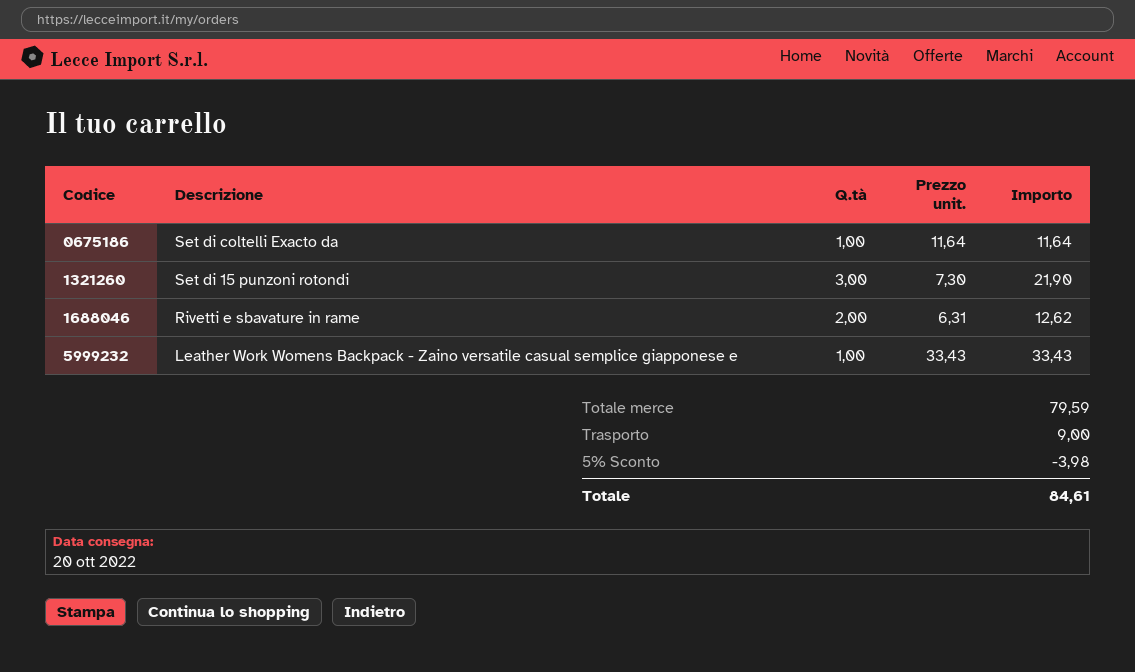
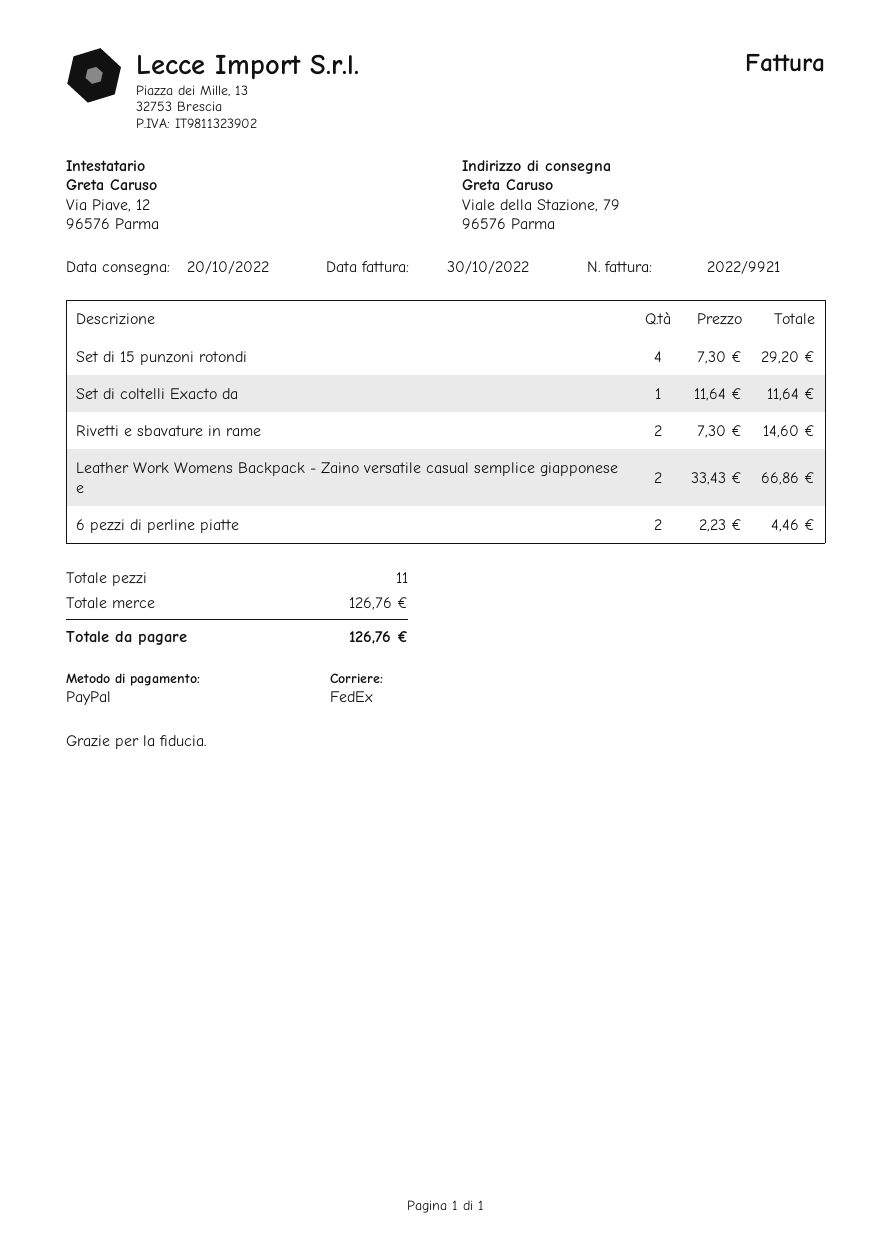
Set di 15 punzoni rotondi: 3 x 7.30 = 21.90 -> 4 x 7.30 = 29.20
Rivetti e sbavature in rame: 2 x 6.31 = 12.62 -> 2 x 7.30 = 14.60
Leather Work Womens Backpack - Zaino versatile casual semplice giapponese e: 1 x 33.43 = 33.43 -> 2 x 33.43 = 66.86
6 pezzi di perline piatte: none -> 2 x 2.23 = 4.46
subtotal: 79.59 -> 126.76
discount: 5% = 3.98 -> none
shipping: 9.00 -> none
total: 84.61 -> 126.76

